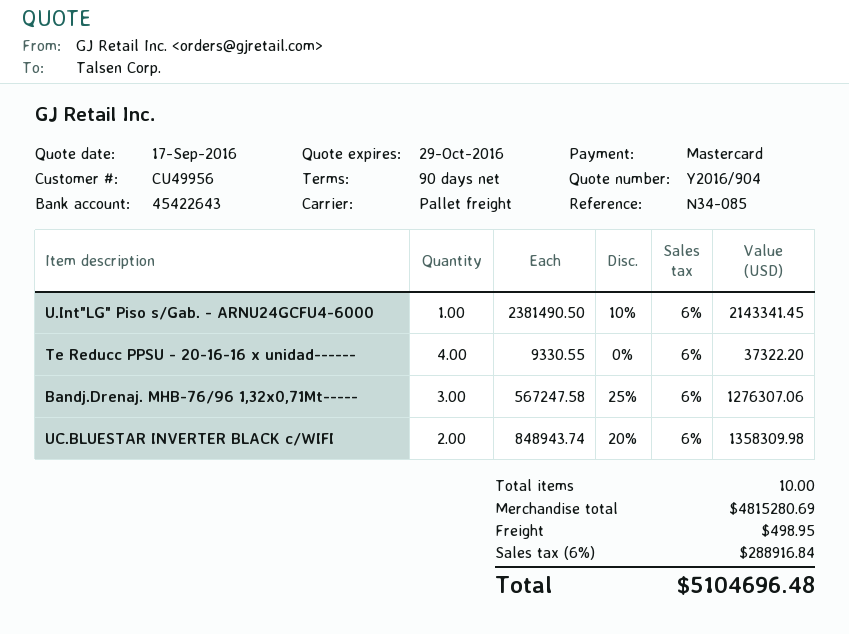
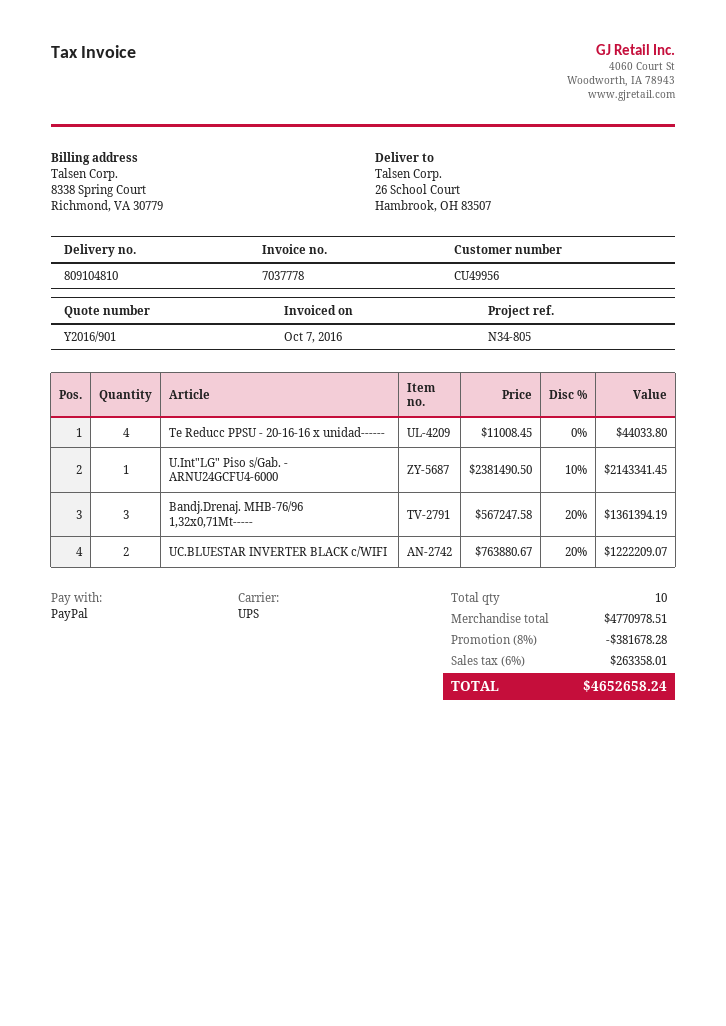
quote number: Y2016/904 -> Y2016/901
reference: N34-085 -> N34-805
payment method: Mastercard -> PayPal
shipping method: pallet freight -> UPS
Te Reducc PPSU - 20-16-16 x unidad------: 4 x 9330.55 = 37322.20 -> 4 x 11008.45 = 44033.80
Bandj.Drenaj. MHB-76/96 1,32x0,71Mt-----: 3 x 567247.58 - 25% = 1276307.06 -> 3 x 567247.58 - 20% = 1361394.19
UC.BLUESTAR INVERTER BLACK c/WIFI: 2 x 848943.74 - 20% = 1358309.98 -> 2 x 763880.67 - 20% = 1222209.07
subtotal: 4815280.69 -> 4770978.51
discount: none -> 8% = 381678.28
shipping: 498.95 -> none
tax: 6% = 288916.84 -> 6% = 263358.01
total: 5104696.48 -> 4652658.24

